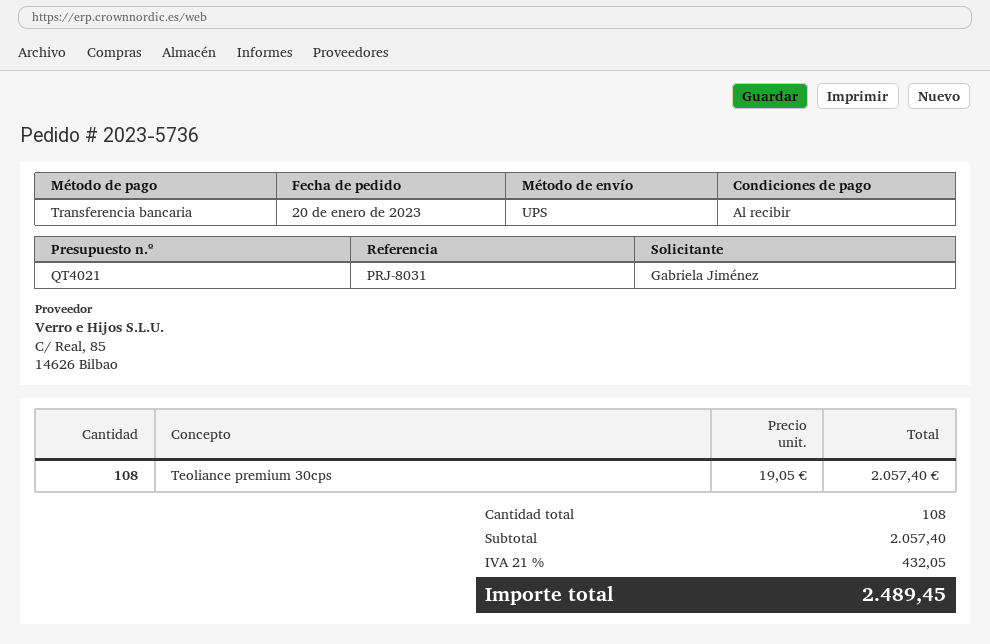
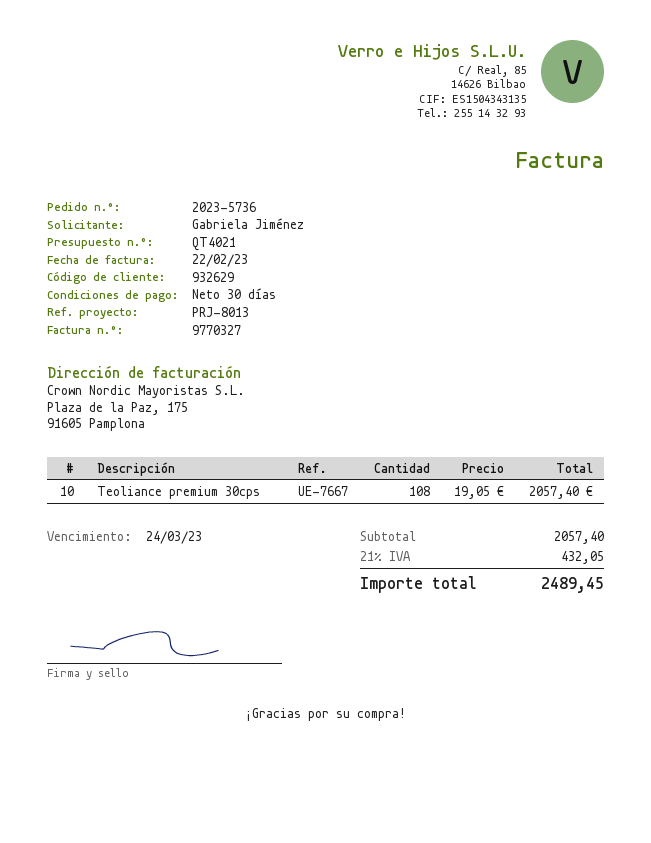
payment terms: on receipt -> 30 days
reference: PRJ-8031 -> PRJ-8013

